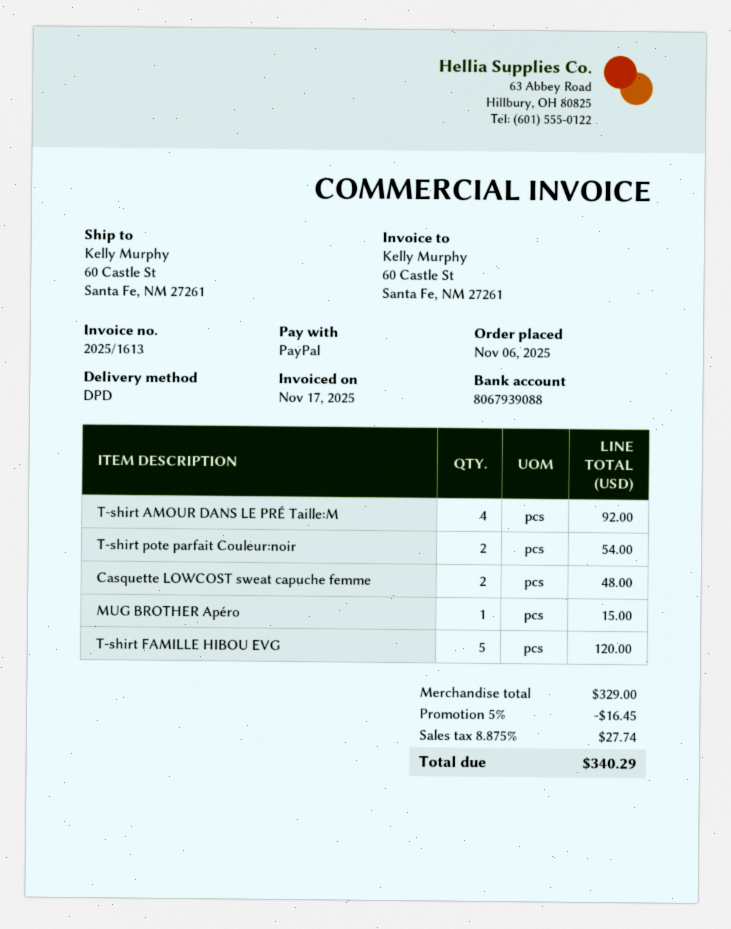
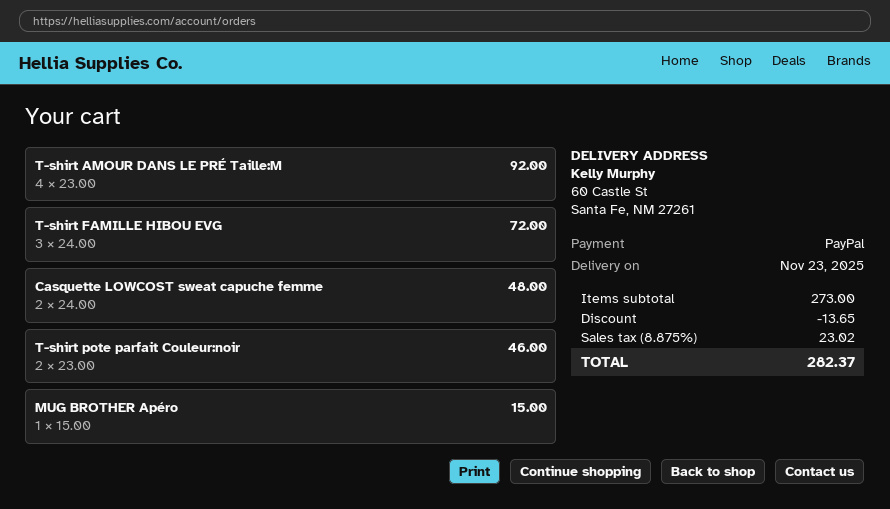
T-shirt pote parfait Couleur:noir: 2 for 54.00 -> 2 for 46.00
T-shirt FAMILLE HIBOU EVG: 5 for 120.00 -> 3 for 72.00
subtotal: 329.00 -> 273.00
discount: 16.45 -> 13.65
tax: 8.875% = 27.74 -> 8.875% = 23.02
total: 340.29 -> 282.37

